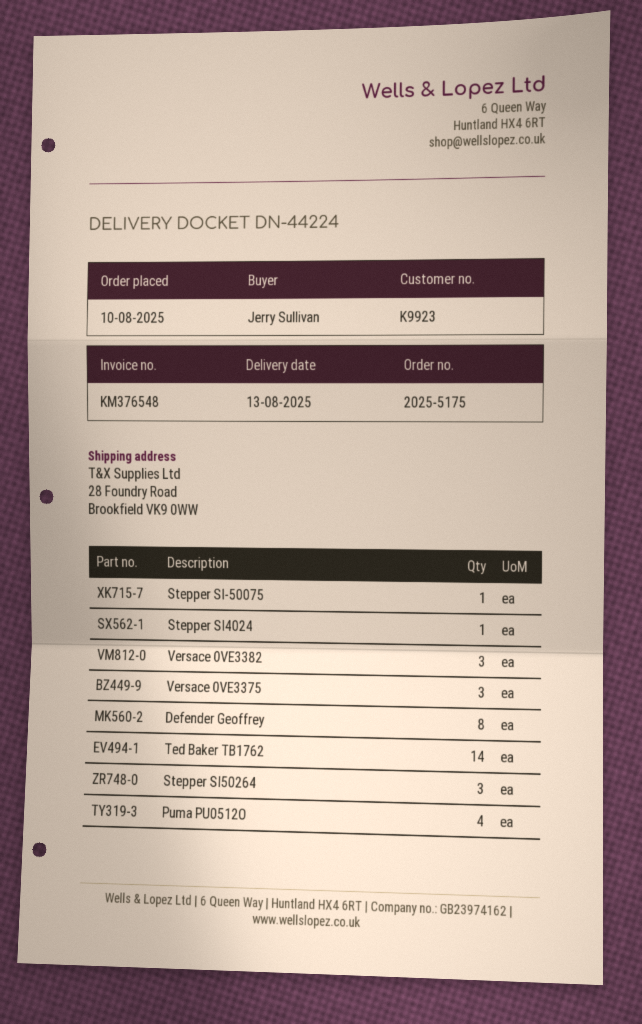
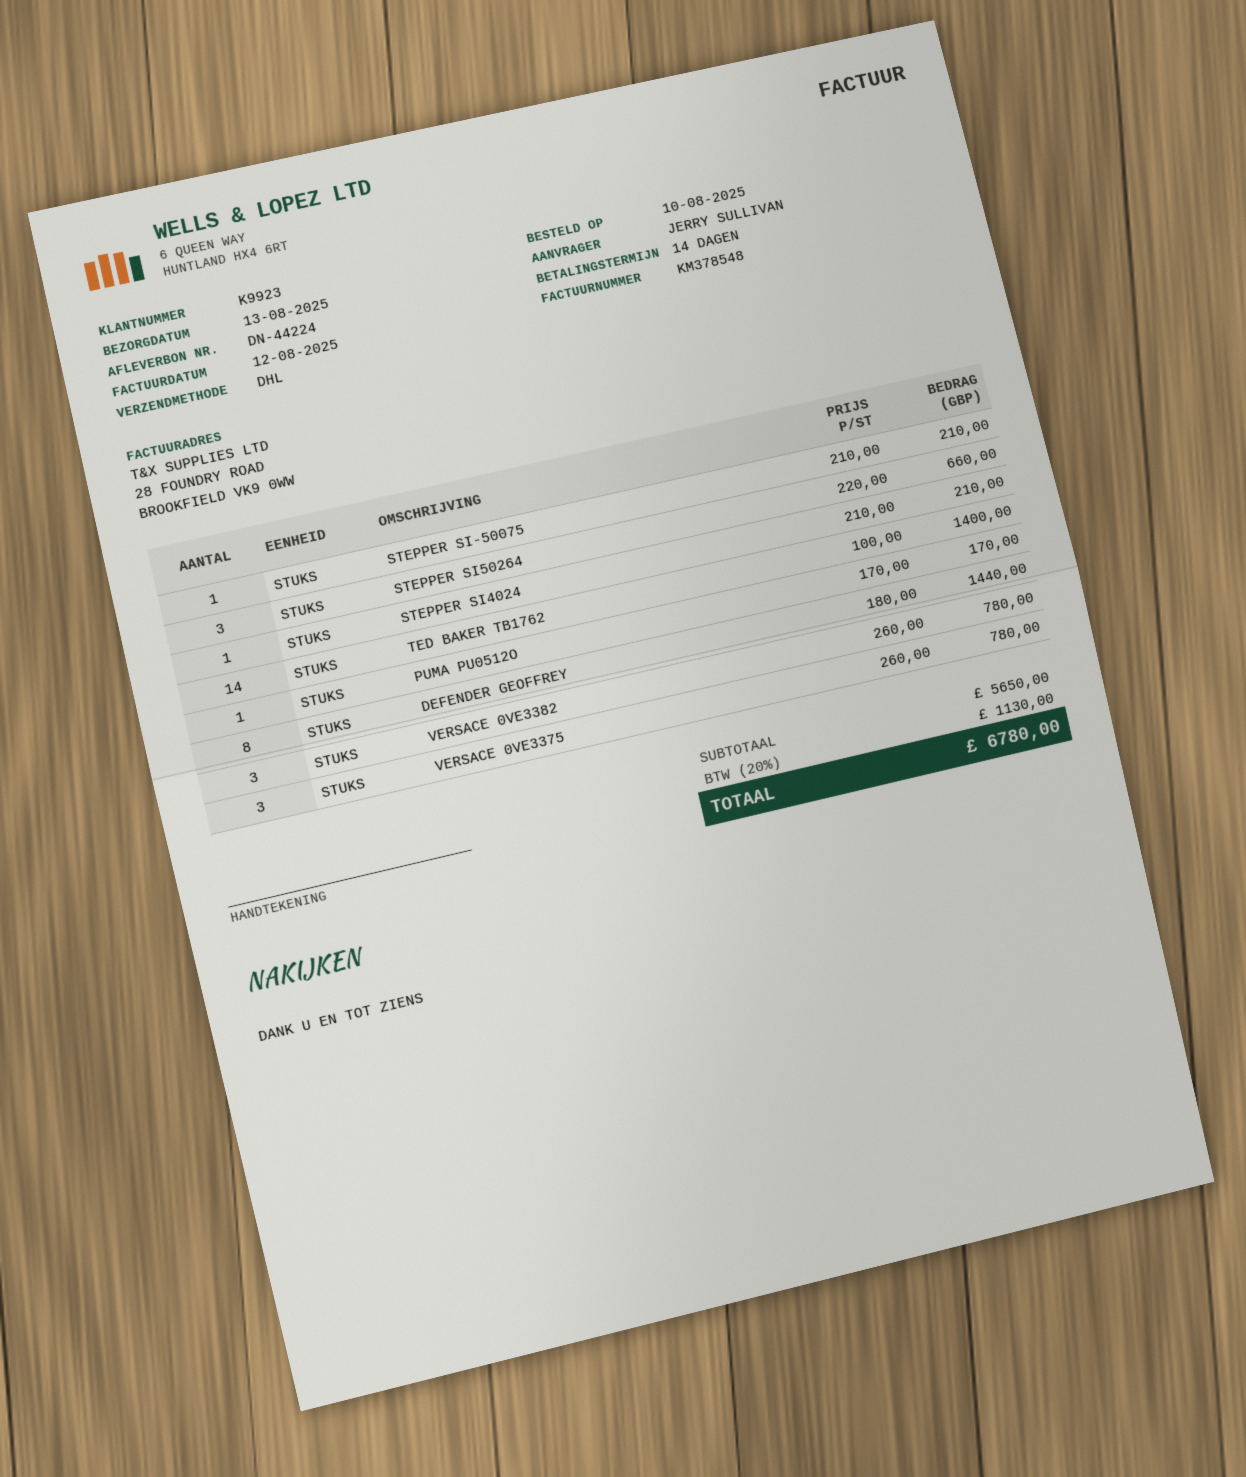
invoice number: KM376548 -> KM378548
Puma PU0512O: 4 -> 1

